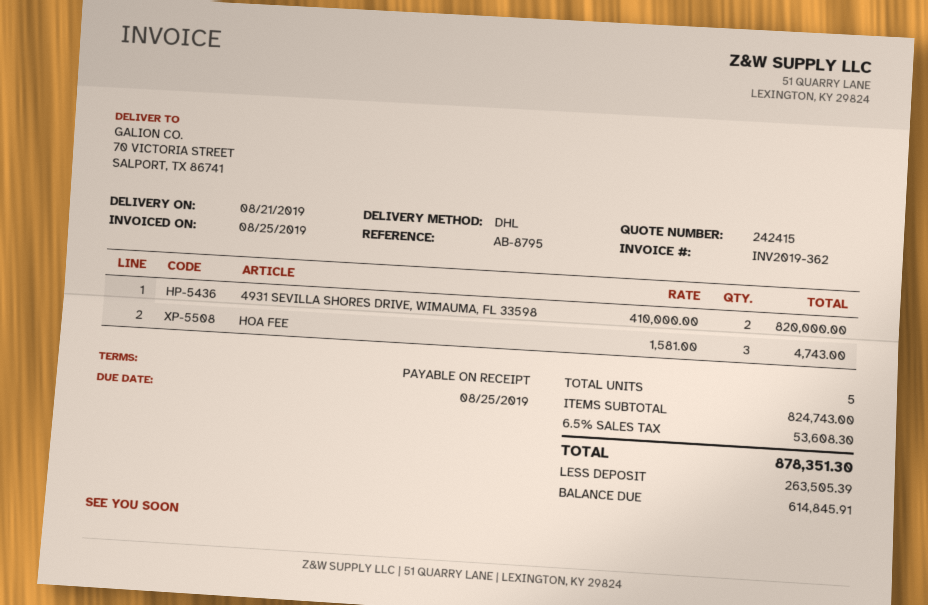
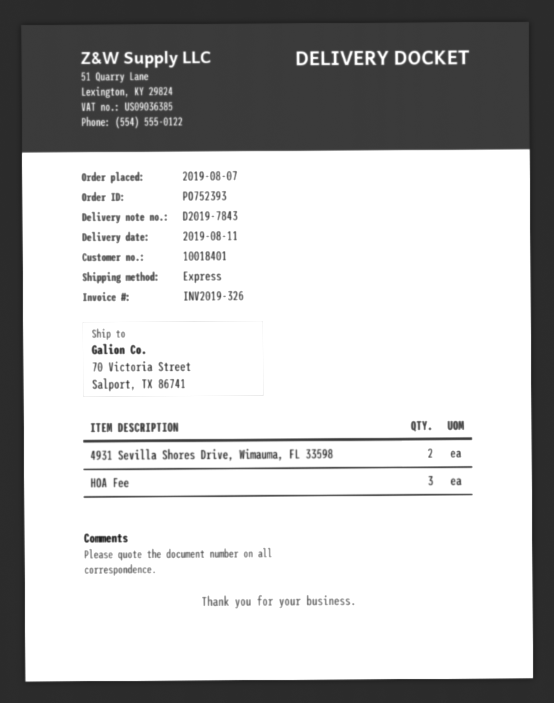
delivery date: 2019-08-21 -> 2019-08-11
invoice number: INV2019-362 -> INV2019-326
shipping method: DHL -> express

